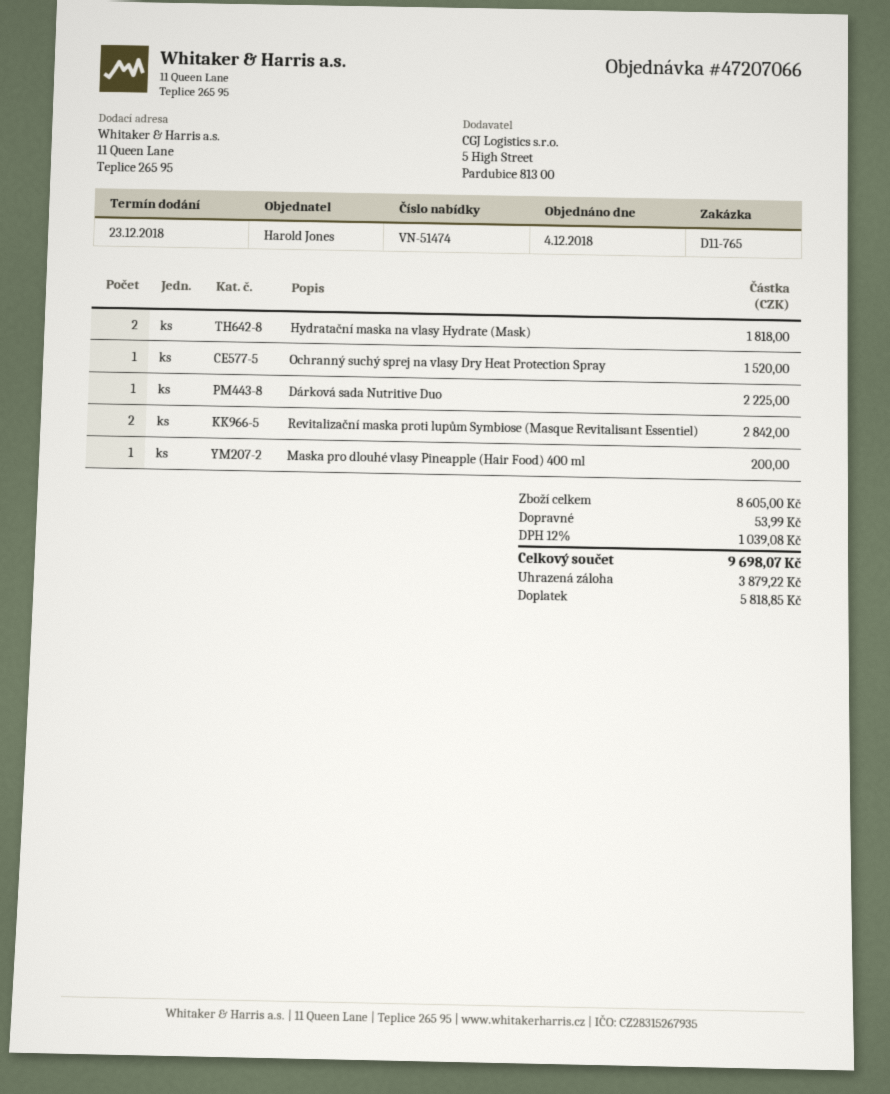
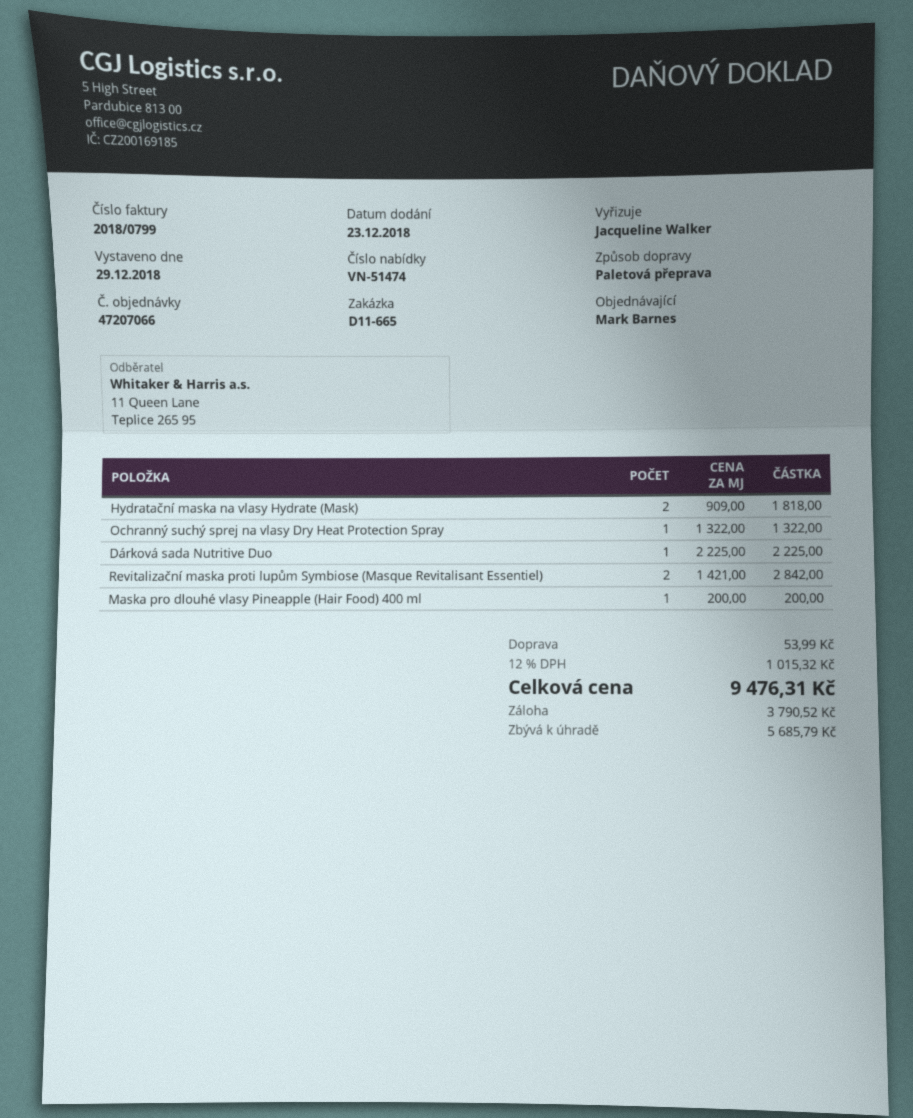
reference: D11-765 -> D11-665
ordered by: Harold Jones -> Mark Barnes
Ochranný suchý sprej na vlasy Dry Heat Protection Spray: 1 for 1520.00 -> 1 for 1322.00
tax: 12% = 1039.08 -> 12% = 1015.32
total: 9698.07 -> 9476.31
deposit: 3879.22 -> 3790.52
balance: 5818.85 -> 5685.79

